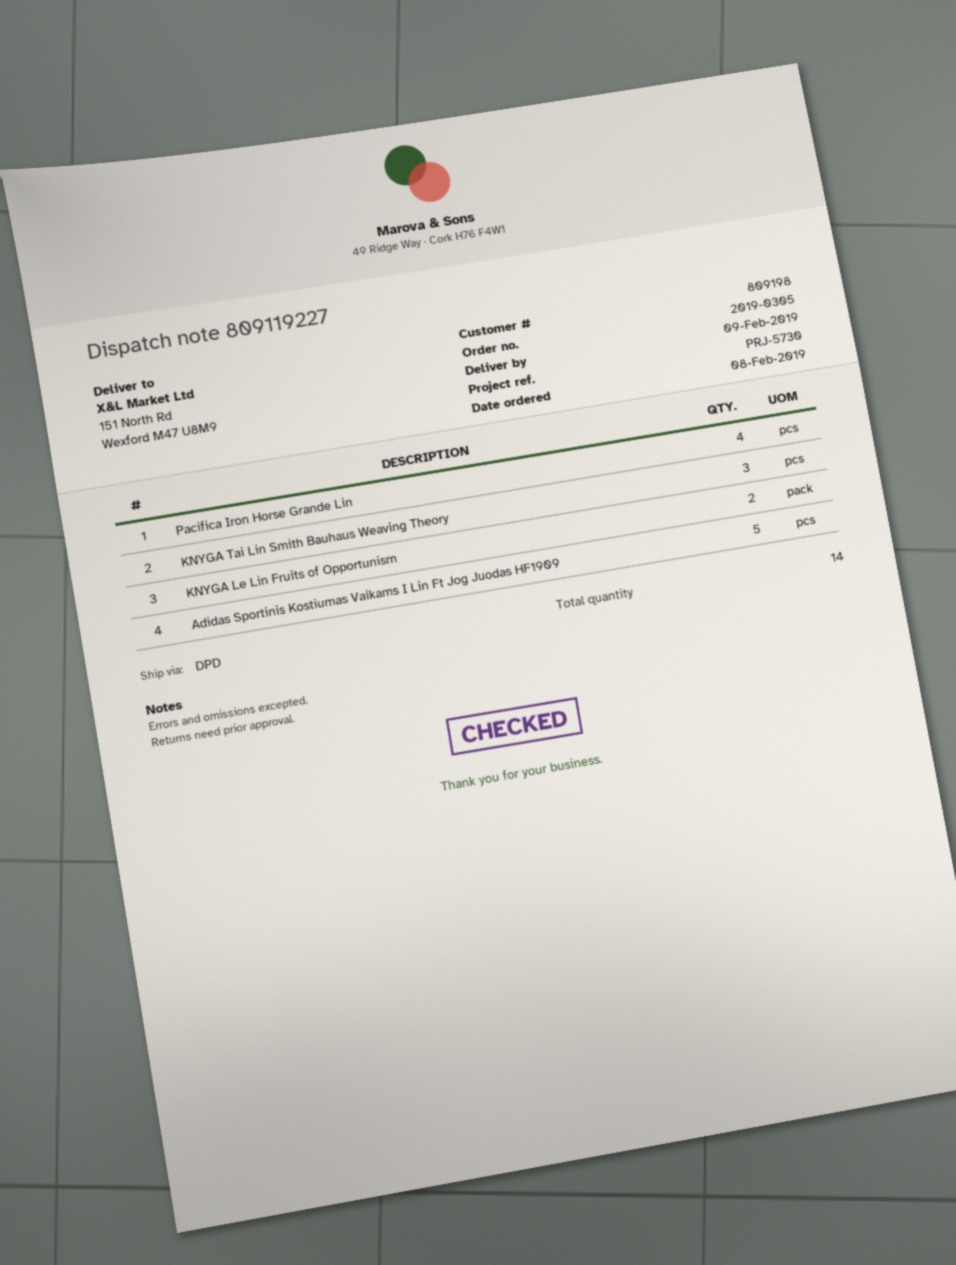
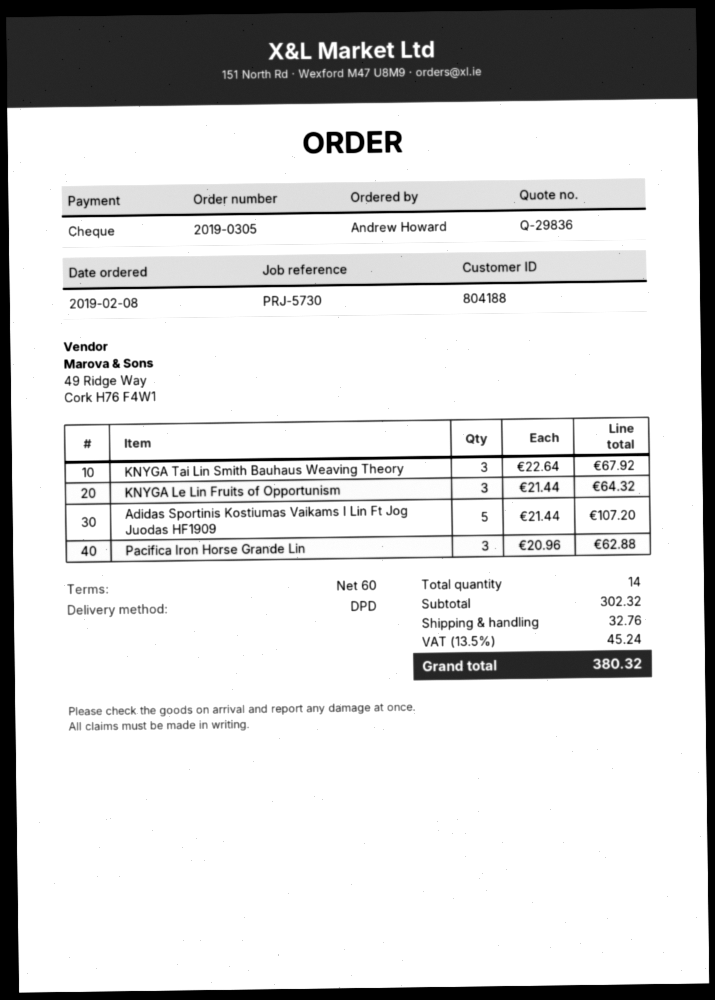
customer number: 809198 -> 804188
Pacifica Iron Horse Grande Lin: 4 -> 3
KNYGA Le Lin Fruits of Opportunism: 2 -> 3

